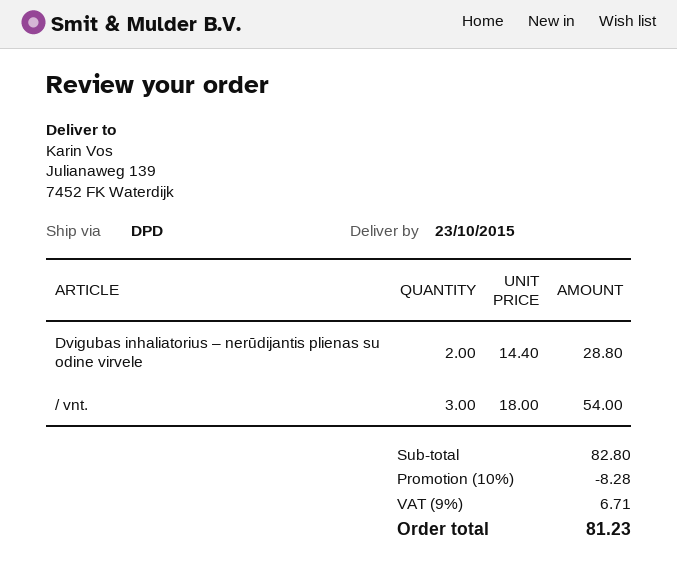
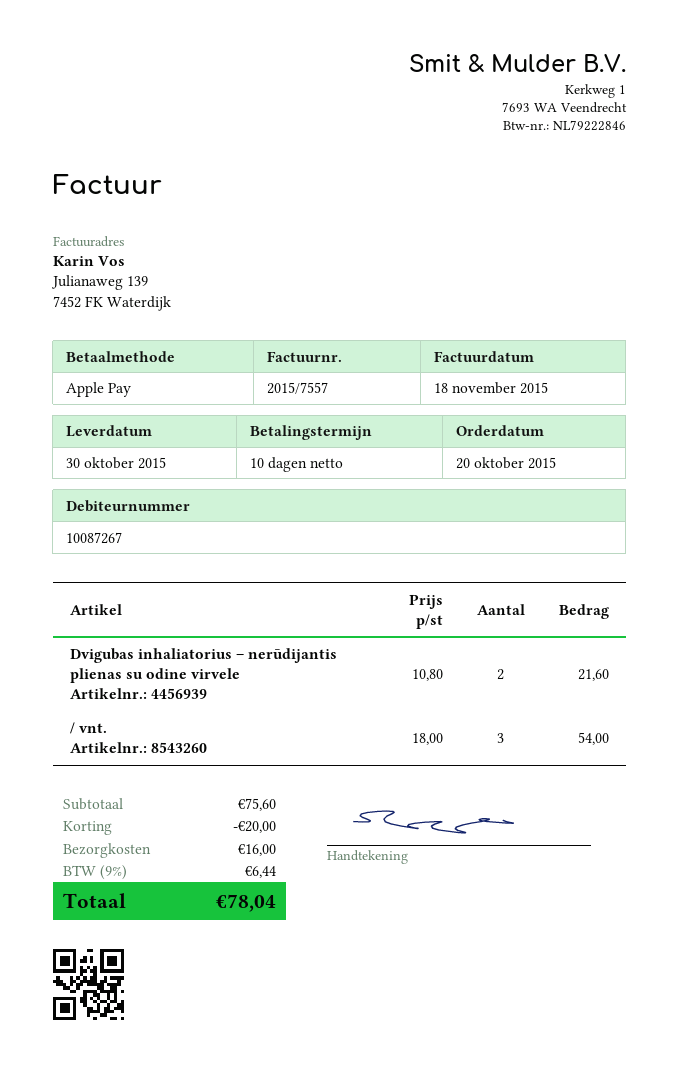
delivery date: 2015-10-23 -> 2015-10-30
Dvigubas inhaliatorius – nerūdijantis plienas su odine virvele: 2 x 14.40 = 28.80 -> 2 x 10.80 = 21.60
subtotal: 82.80 -> 75.60
discount: 8.28 -> 20.00
shipping: none -> 16.00
tax: 9% = 6.71 -> 9% = 6.44
total: 81.23 -> 78.04

